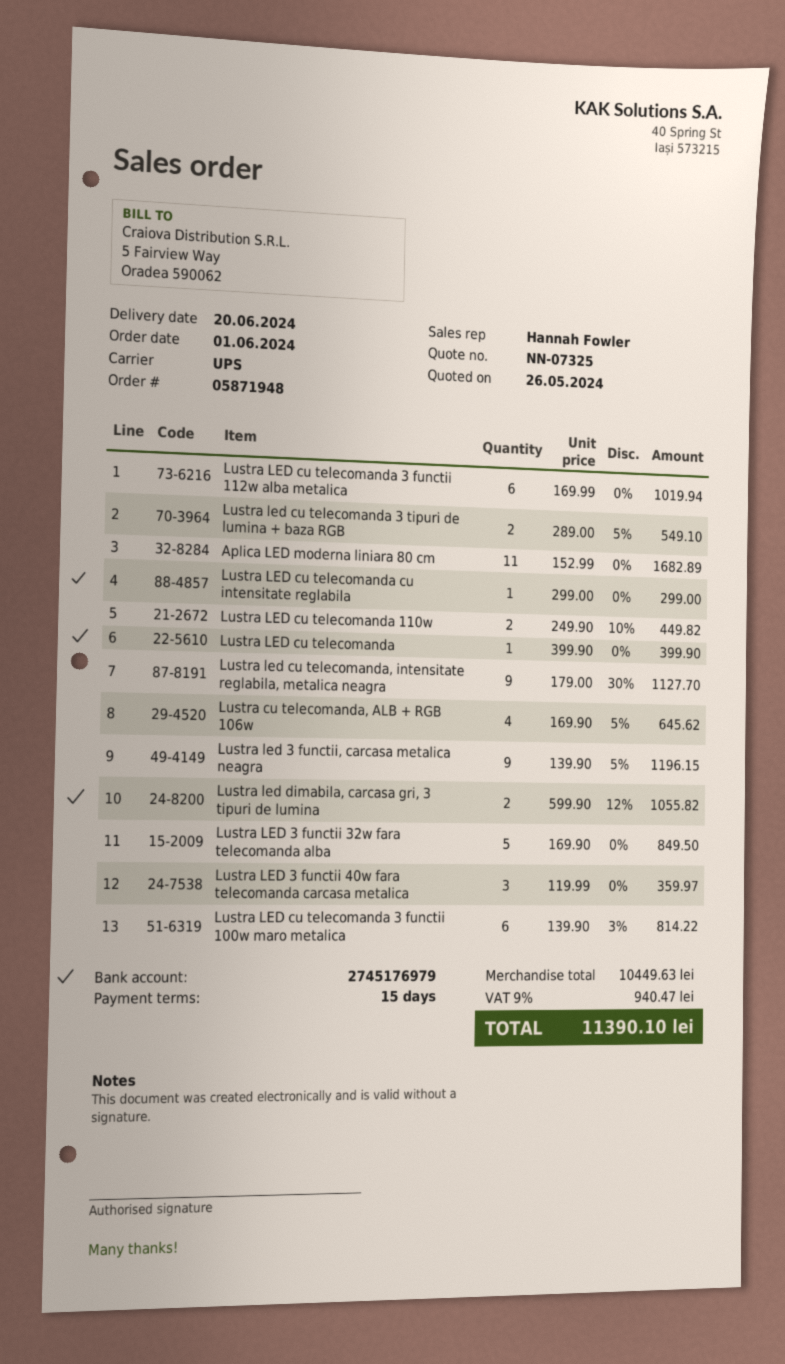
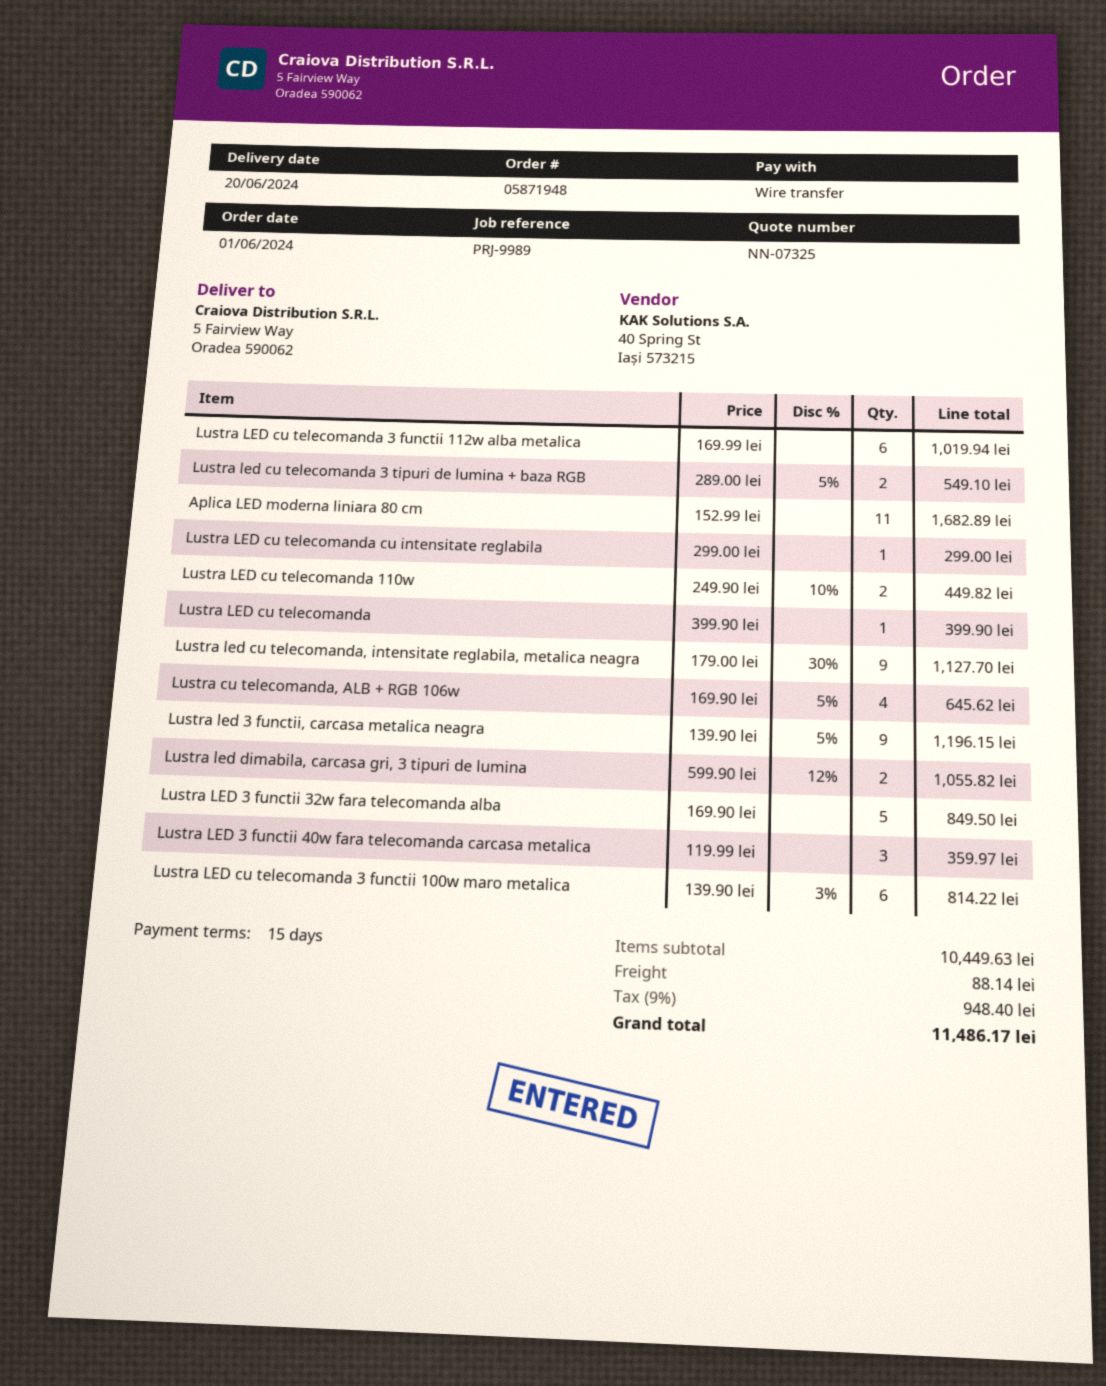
shipping: none -> 88.14
tax: 9% = 940.47 -> 9% = 948.40
total: 11390.10 -> 11486.17

